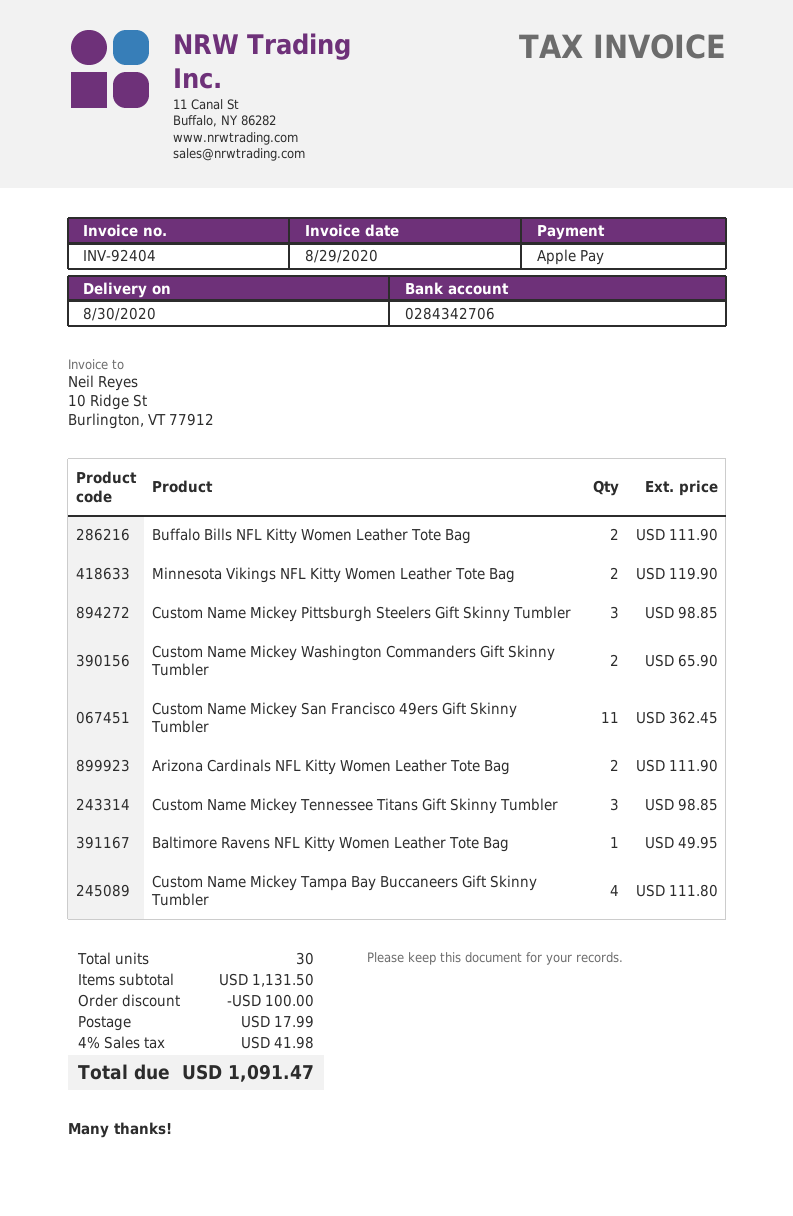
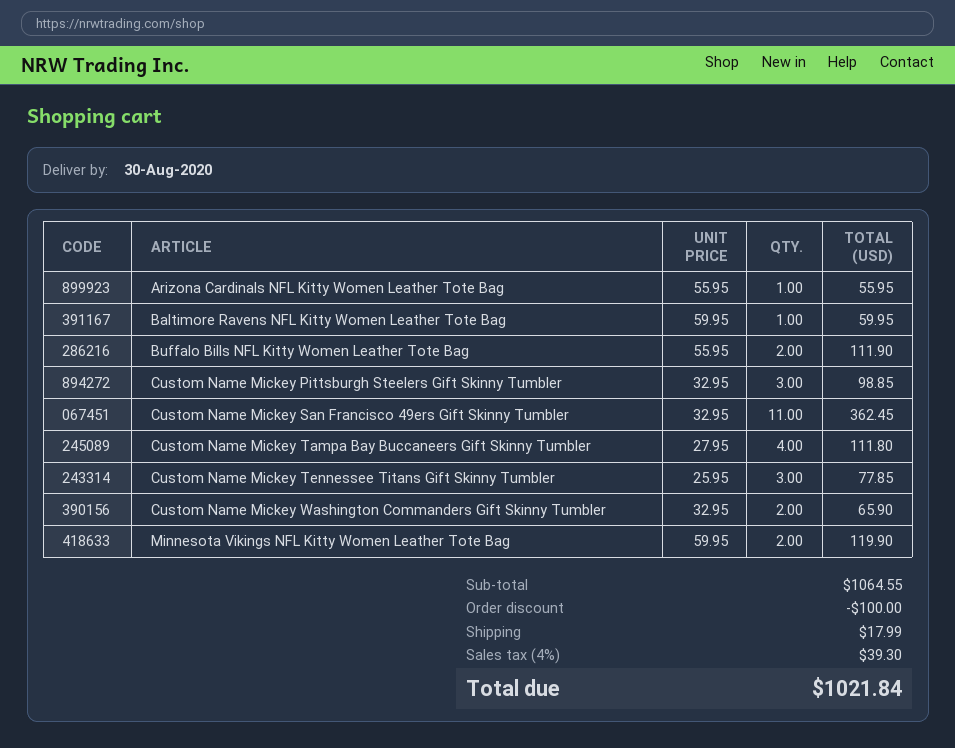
Arizona Cardinals NFL Kitty Women Leather Tote Bag: 2 for 111.90 -> 1 for 55.95
Custom Name Mickey Tennessee Titans Gift Skinny Tumbler: 3 for 98.85 -> 3 for 77.85
Baltimore Ravens NFL Kitty Women Leather Tote Bag: 1 for 49.95 -> 1 for 59.95
subtotal: 1131.50 -> 1064.55
tax: 4% = 41.98 -> 4% = 39.30
total: 1091.47 -> 1021.84

